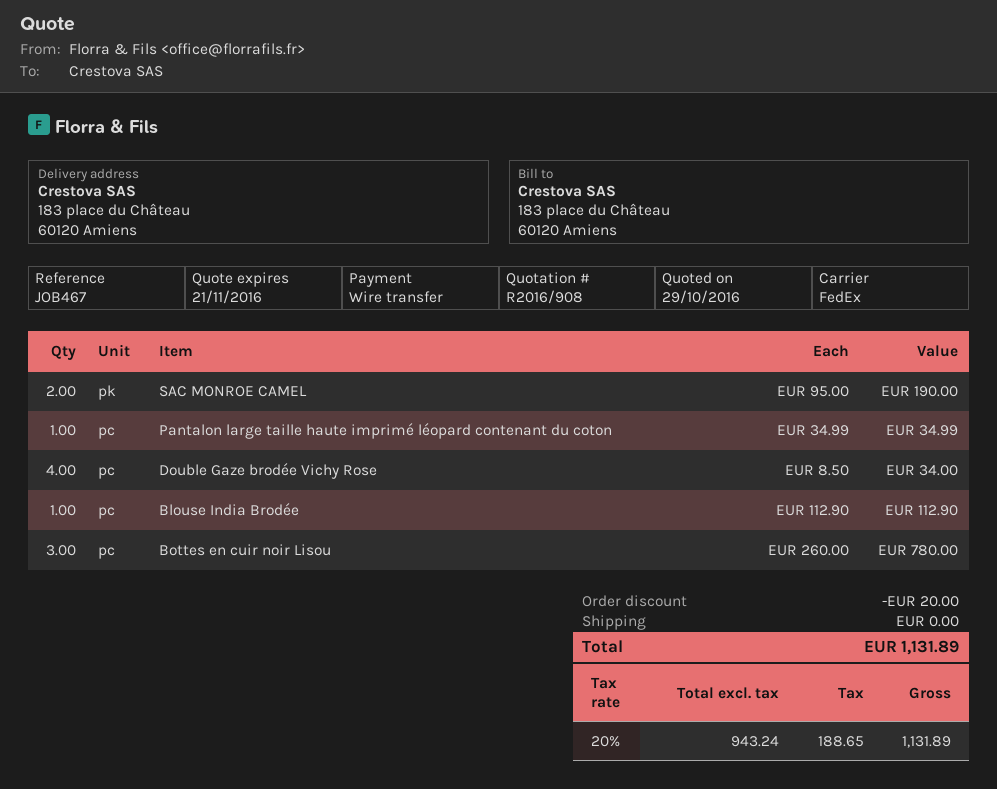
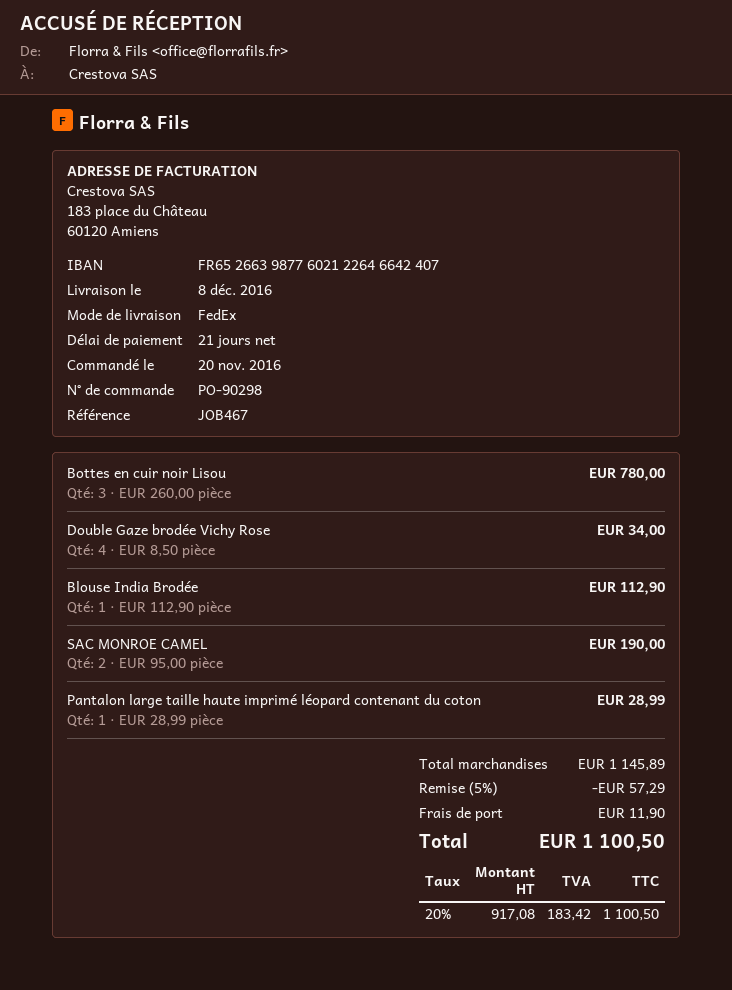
Pantalon large taille haute imprimé léopard contenant du coton: 1 x 34.99 = 34.99 -> 1 x 28.99 = 28.99
discount: 20.00 -> 57.29
shipping: 0.00 -> 11.90
net: 943.24 -> 917.08
tax: 20% = 188.65 -> 20% = 183.42
total: 1131.89 -> 1100.50

